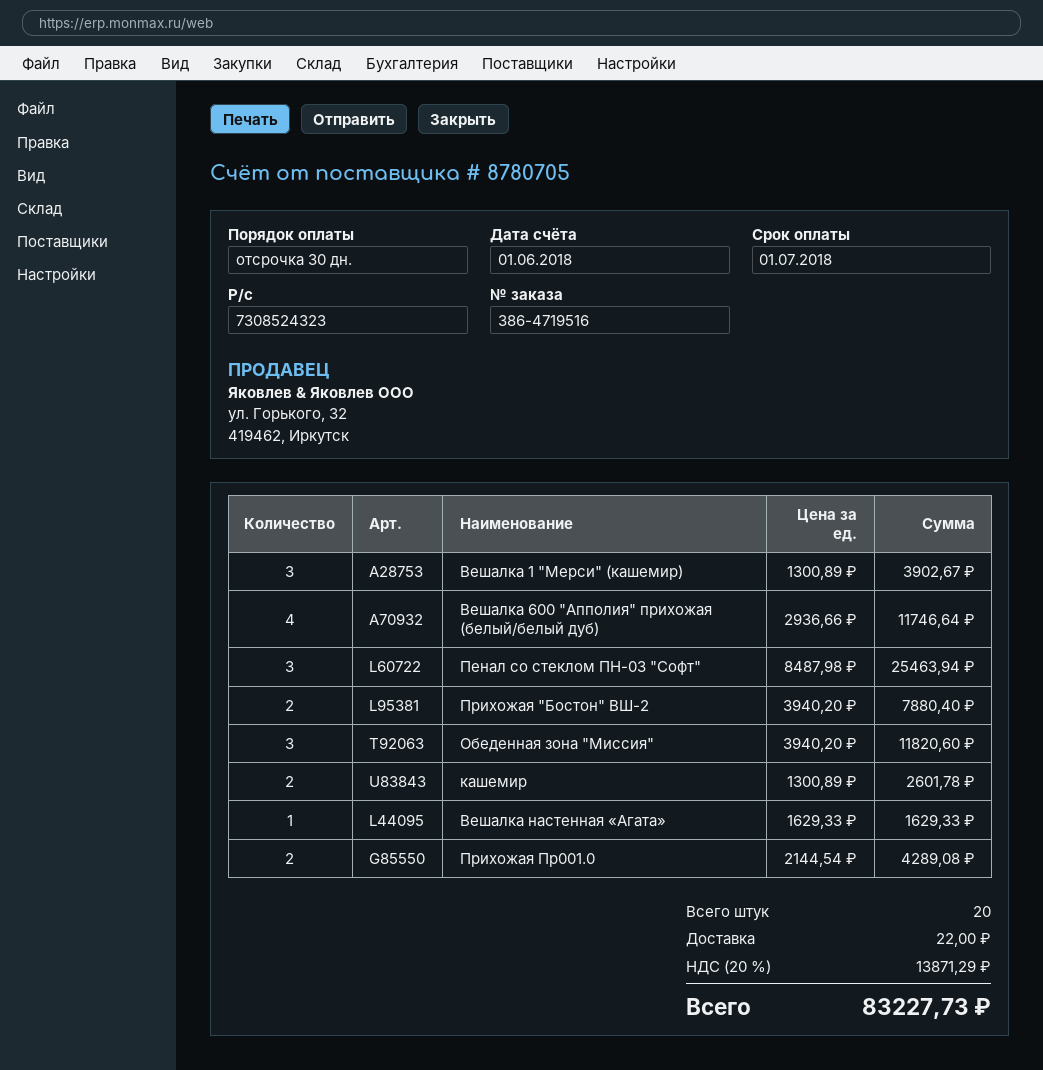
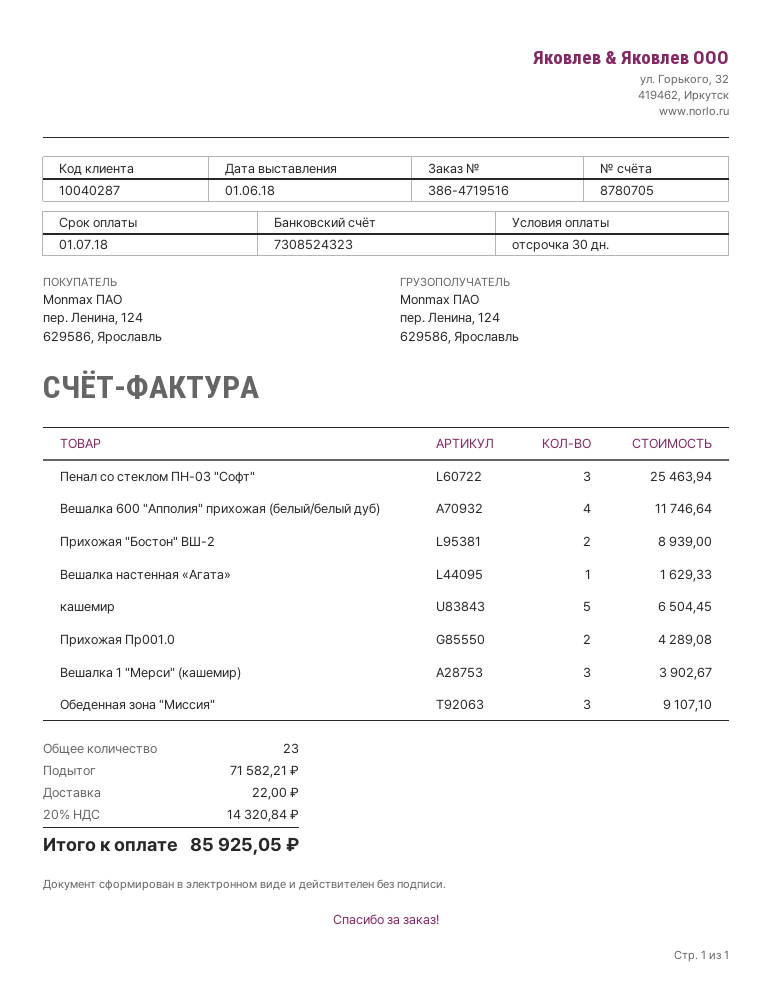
Прихожая "Бостон" ВШ-2: 2 for 7880.40 -> 2 for 8939.00
Обеденная зона "Миссия": 3 for 11820.60 -> 3 for 9107.10
кашемир: 2 for 2601.78 -> 5 for 6504.45
total quantity: 20 -> 23
tax: 20% = 13871.29 -> 20% = 14320.84
total: 83227.73 -> 85925.05

